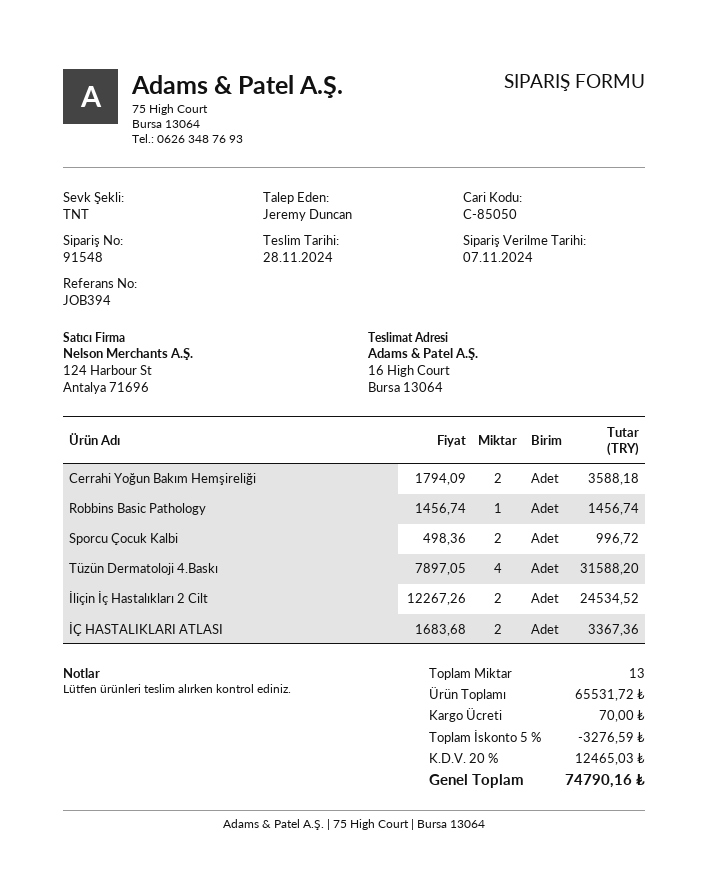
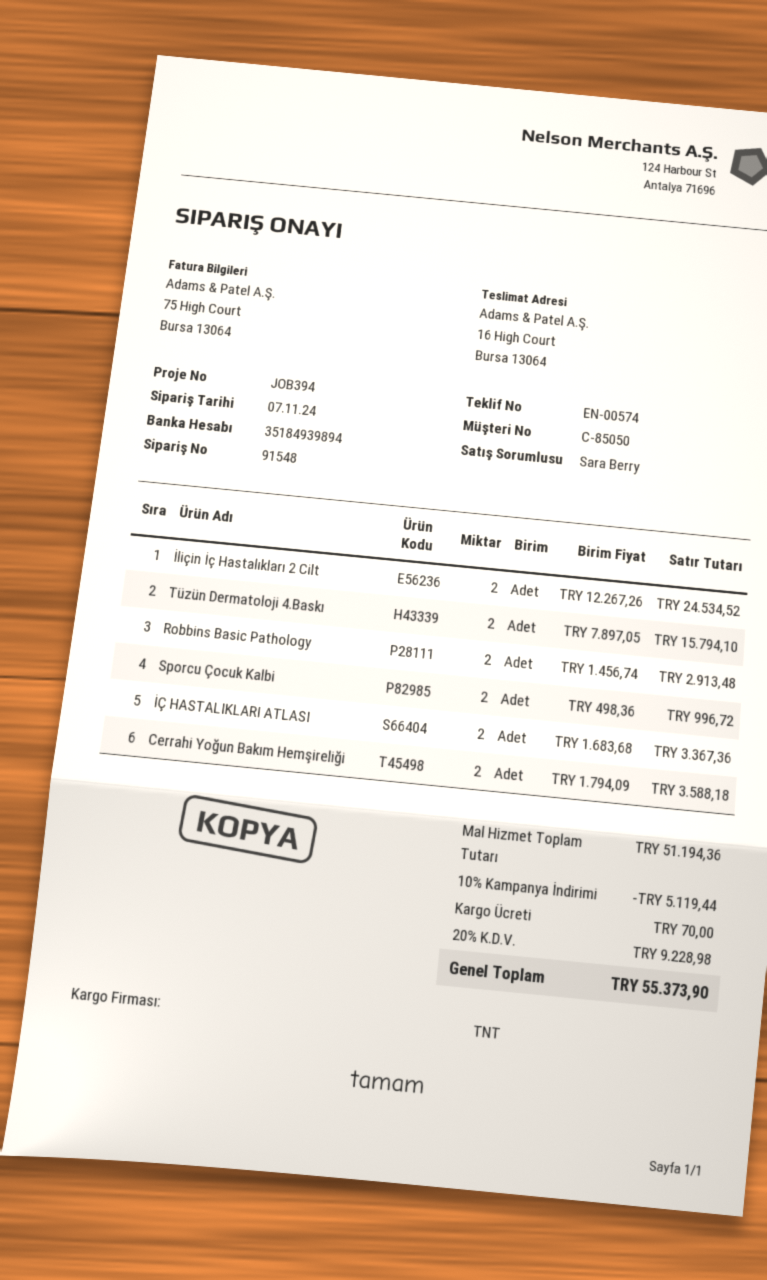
Robbins Basic Pathology: 1 x 1456.74 = 1456.74 -> 2 x 1456.74 = 2913.48
Tüzün Dermatoloji 4.Baskı: 4 x 7897.05 = 31588.20 -> 2 x 7897.05 = 15794.10
subtotal: 65531.72 -> 51194.36
discount: 5% = 3276.59 -> 10% = 5119.44
tax: 20% = 12465.03 -> 20% = 9228.98
total: 74790.16 -> 55373.90

